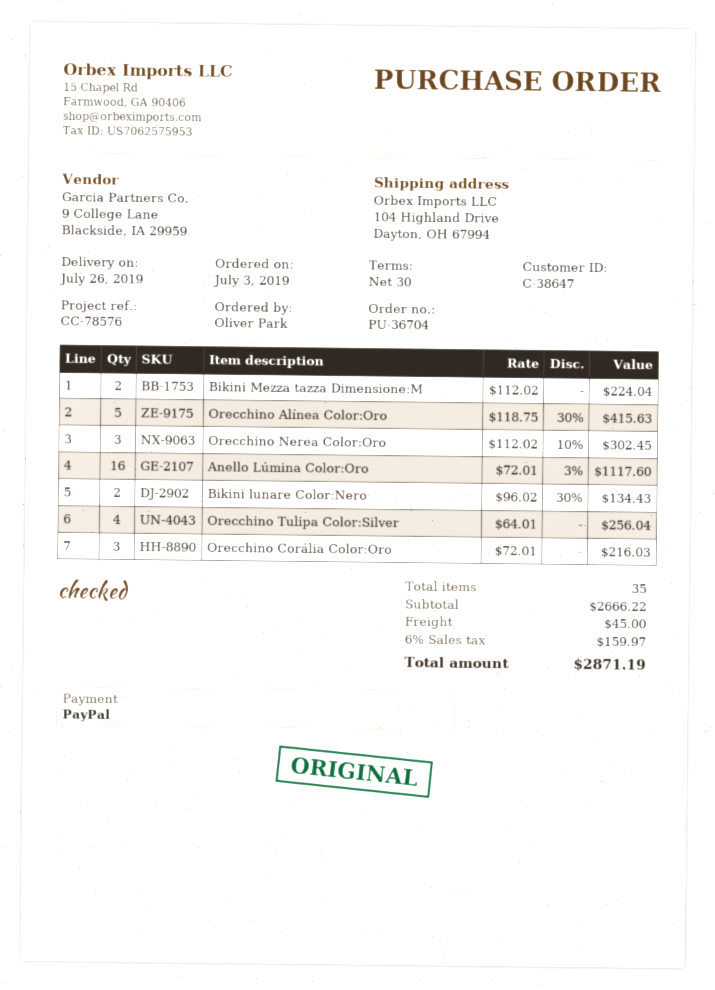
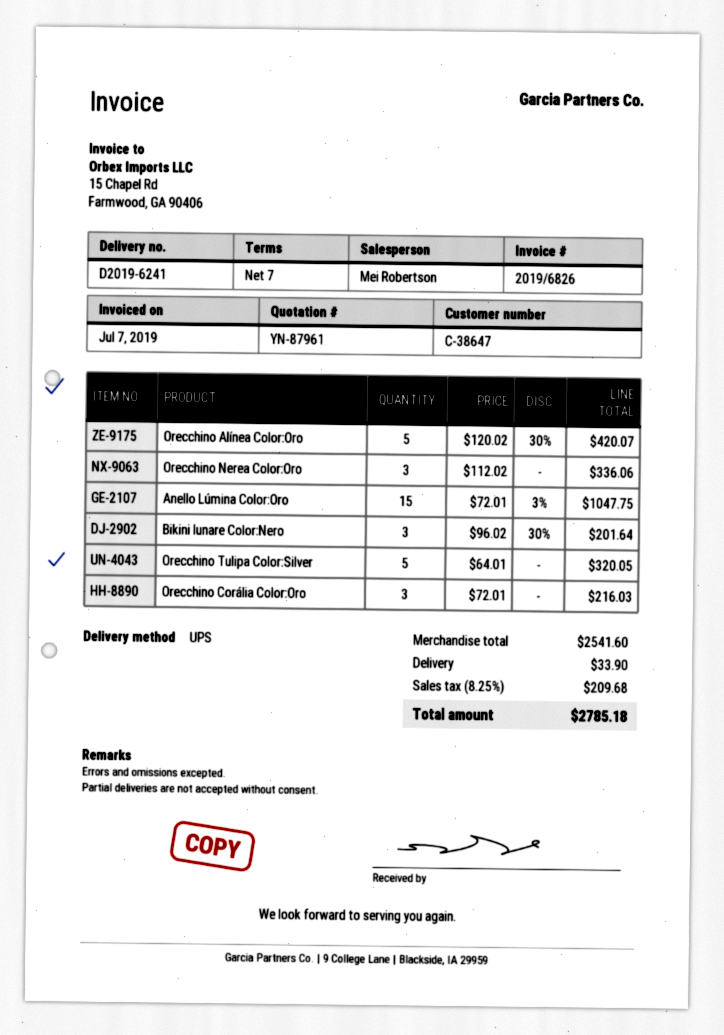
payment terms: 30 days -> 7 days
Bikini Mezza tazza Dimensione:M: 2 x 112.02 = 224.04 -> none
Orecchino Alínea Color:Oro: 5 x 118.75 - 30% = 415.63 -> 5 x 120.02 - 30% = 420.07
Orecchino Nerea Color:Oro: 3 x 112.02 - 10% = 302.45 -> 3 x 112.02 = 336.06
Anello Lúmina Color:Oro: 16 x 72.01 - 3% = 1117.60 -> 15 x 72.01 - 3% = 1047.75
Bikini lunare Color:Nero: 2 x 96.02 - 30% = 134.43 -> 3 x 96.02 - 30% = 201.64
Orecchino Tulipa Color:Silver: 4 x 64.01 = 256.04 -> 5 x 64.01 = 320.05
subtotal: 2666.22 -> 2541.60
shipping: 45.00 -> 33.90
tax: 6% = 159.97 -> 8.25% = 209.68
total: 2871.19 -> 2785.18

